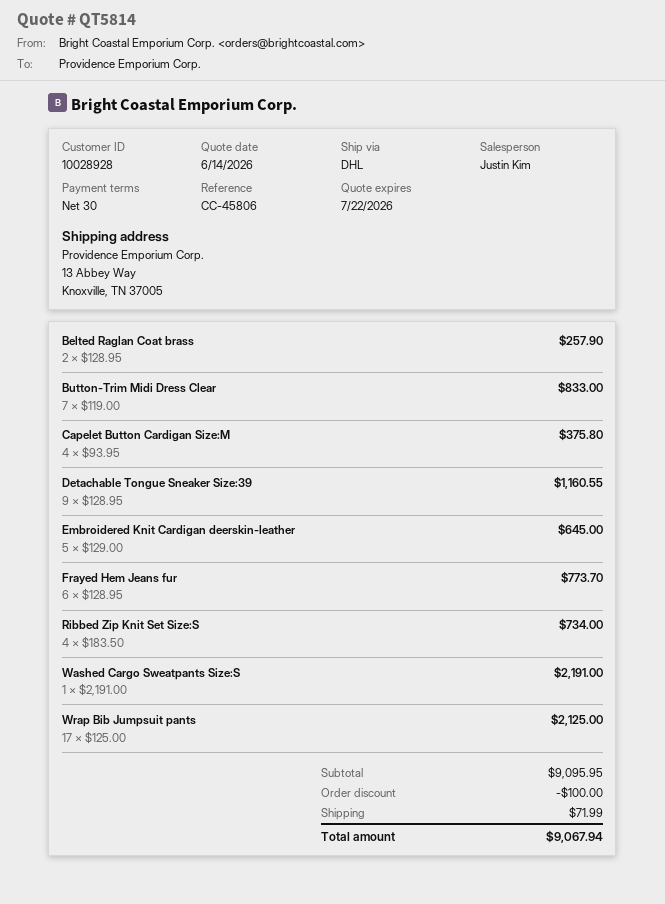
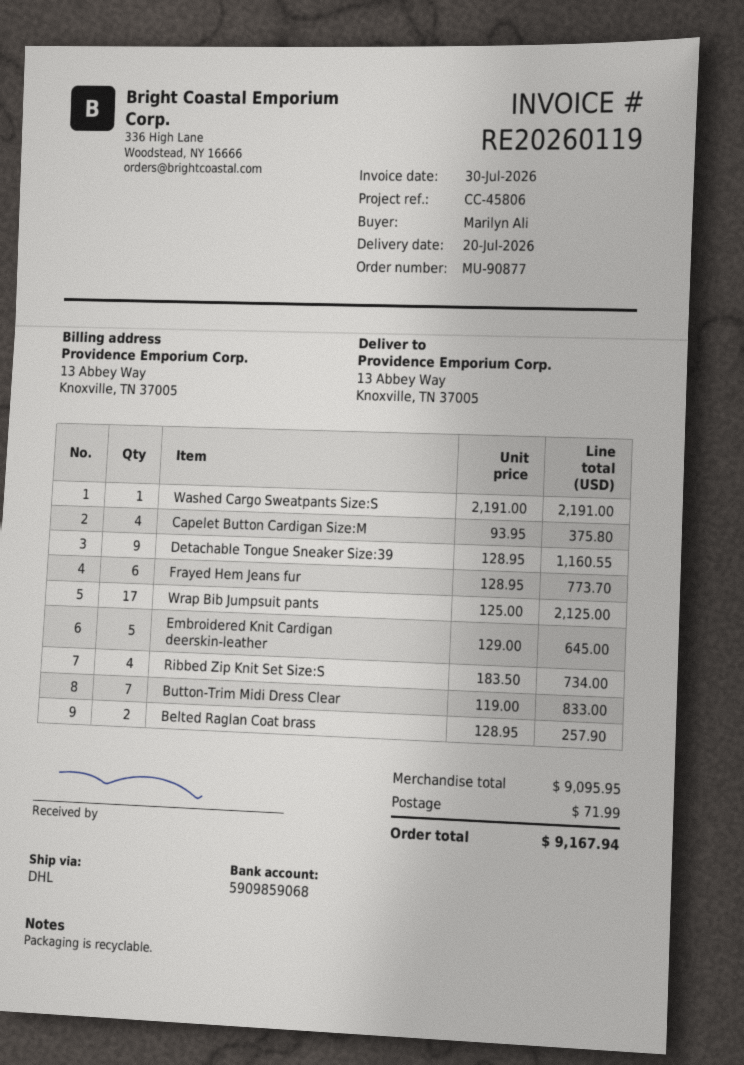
discount: 100.00 -> none
total: 9067.94 -> 9167.94

